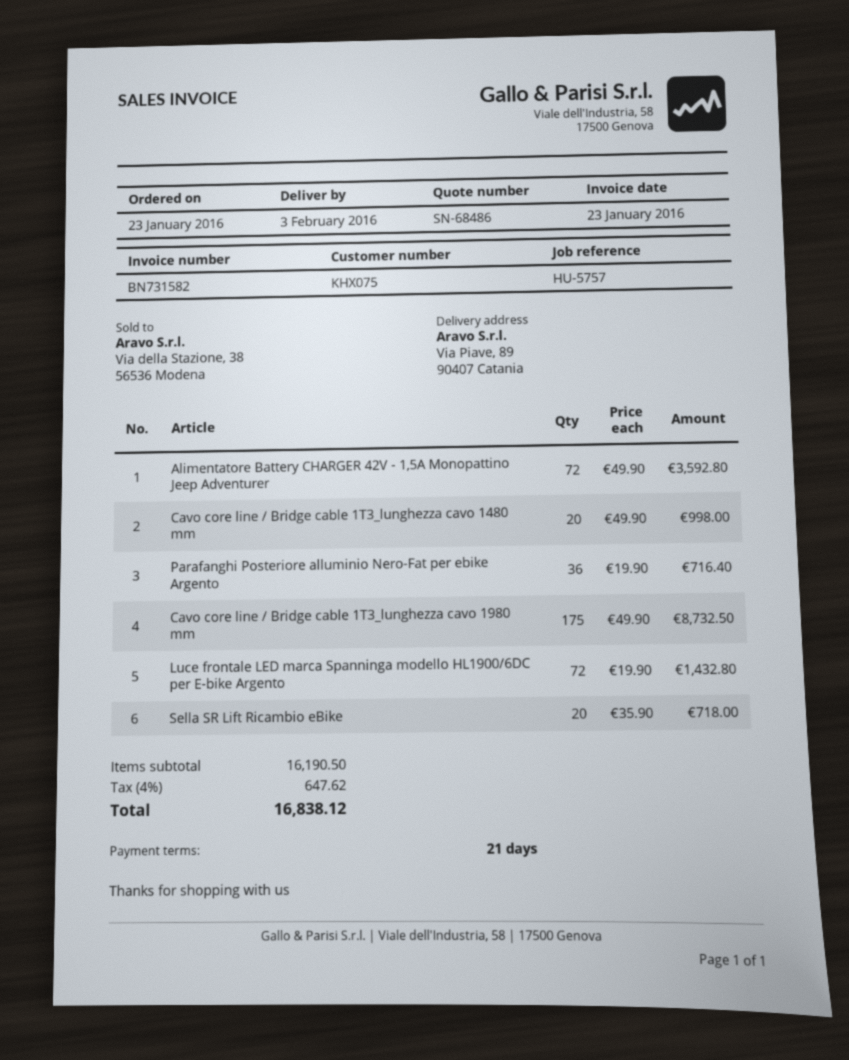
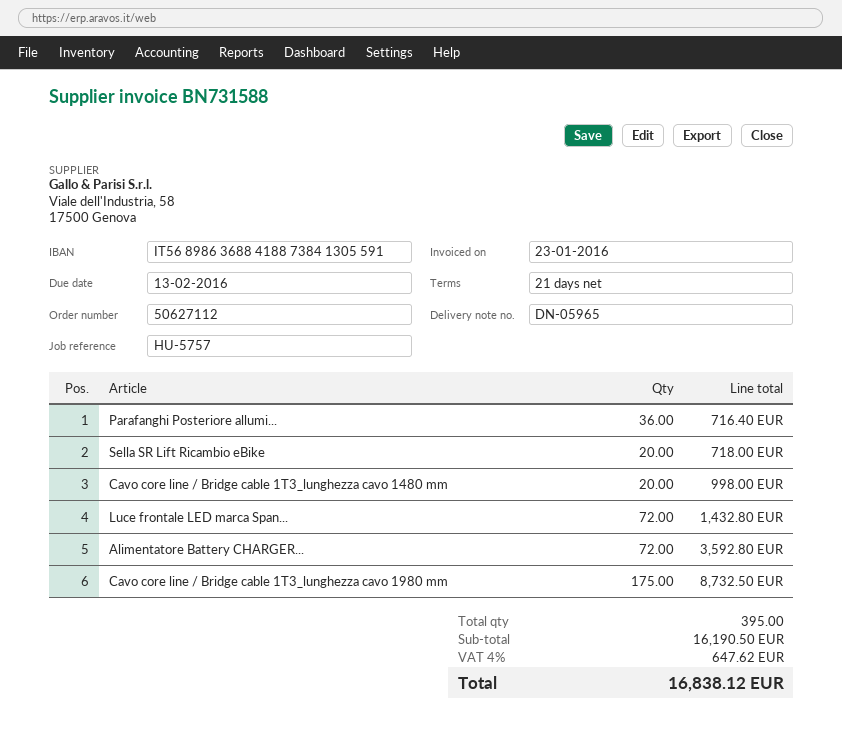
invoice number: BN731582 -> BN731588

